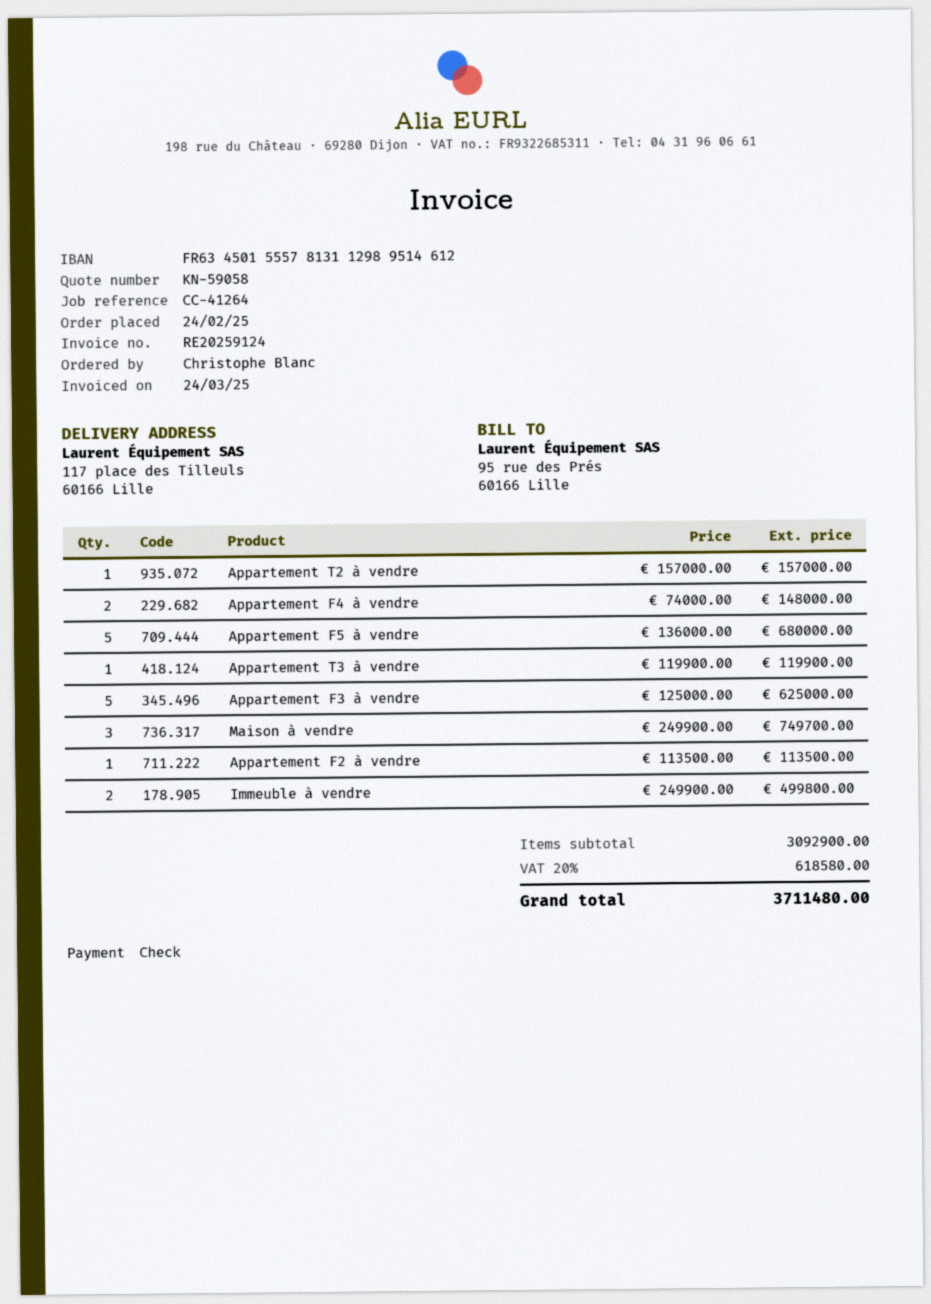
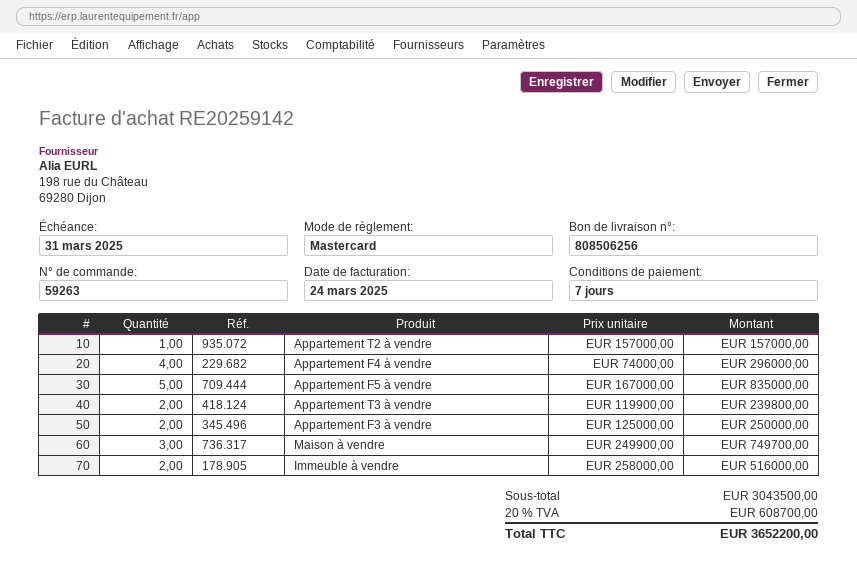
invoice number: RE20259124 -> RE20259142
payment method: cheque -> Mastercard
Appartement F4 à vendre: 2 x 74000.00 = 148000.00 -> 4 x 74000.00 = 296000.00
Appartement F5 à vendre: 5 x 136000.00 = 680000.00 -> 5 x 167000.00 = 835000.00
Appartement T3 à vendre: 1 x 119900.00 = 119900.00 -> 2 x 119900.00 = 239800.00
Appartement F3 à vendre: 5 x 125000.00 = 625000.00 -> 2 x 125000.00 = 250000.00
Appartement F2 à vendre: 1 x 113500.00 = 113500.00 -> none
Immeuble à vendre: 2 x 249900.00 = 499800.00 -> 2 x 258000.00 = 516000.00
subtotal: 3092900.00 -> 3043500.00
tax: 20% = 618580.00 -> 20% = 608700.00
total: 3711480.00 -> 3652200.00

